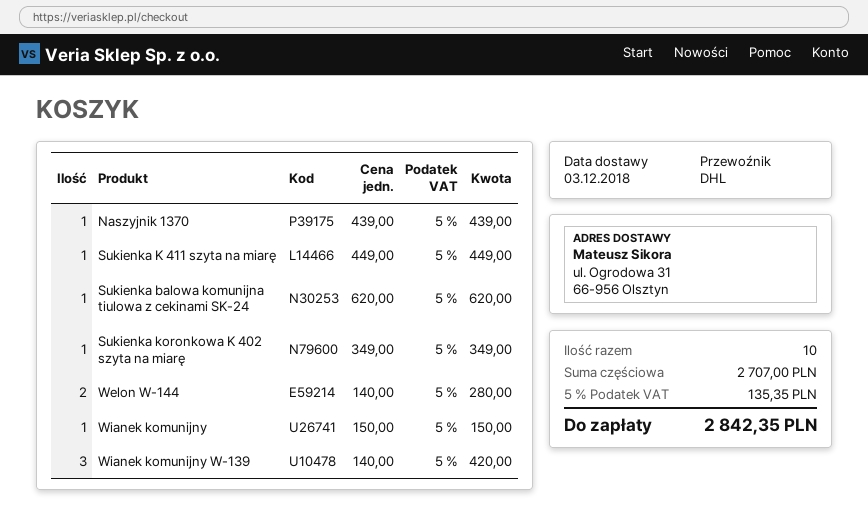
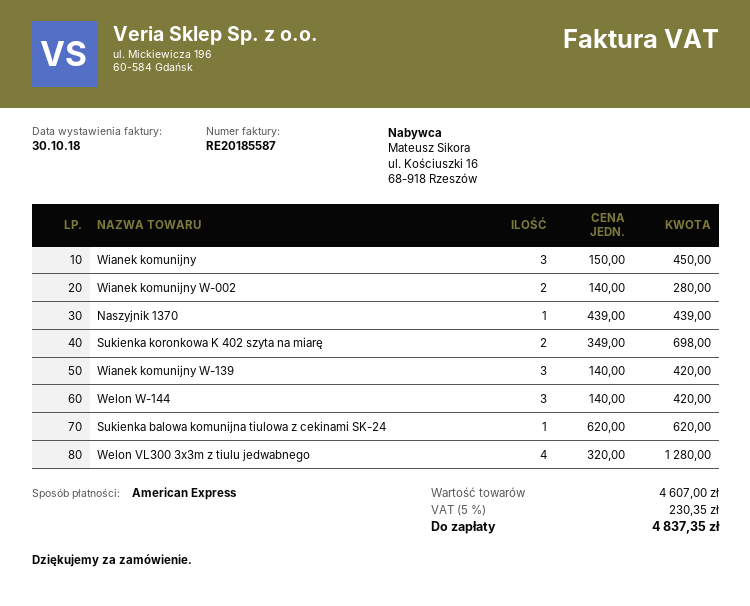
Sukienka K 411 szyta na miarę: 1 x 449.00 = 449.00 -> none
Sukienka koronkowa K 402 szyta na miarę: 1 x 349.00 = 349.00 -> 2 x 349.00 = 698.00
Welon W-144: 2 x 140.00 = 280.00 -> 3 x 140.00 = 420.00
Wianek komunijny: 1 x 150.00 = 150.00 -> 3 x 150.00 = 450.00
Wianek komunijny W-002: none -> 2 x 140.00 = 280.00
Welon VL300 3x3m z tiulu jedwabnego: none -> 4 x 320.00 = 1280.00
subtotal: 2707.00 -> 4607.00
tax: 5% = 135.35 -> 5% = 230.35
total: 2842.35 -> 4837.35

